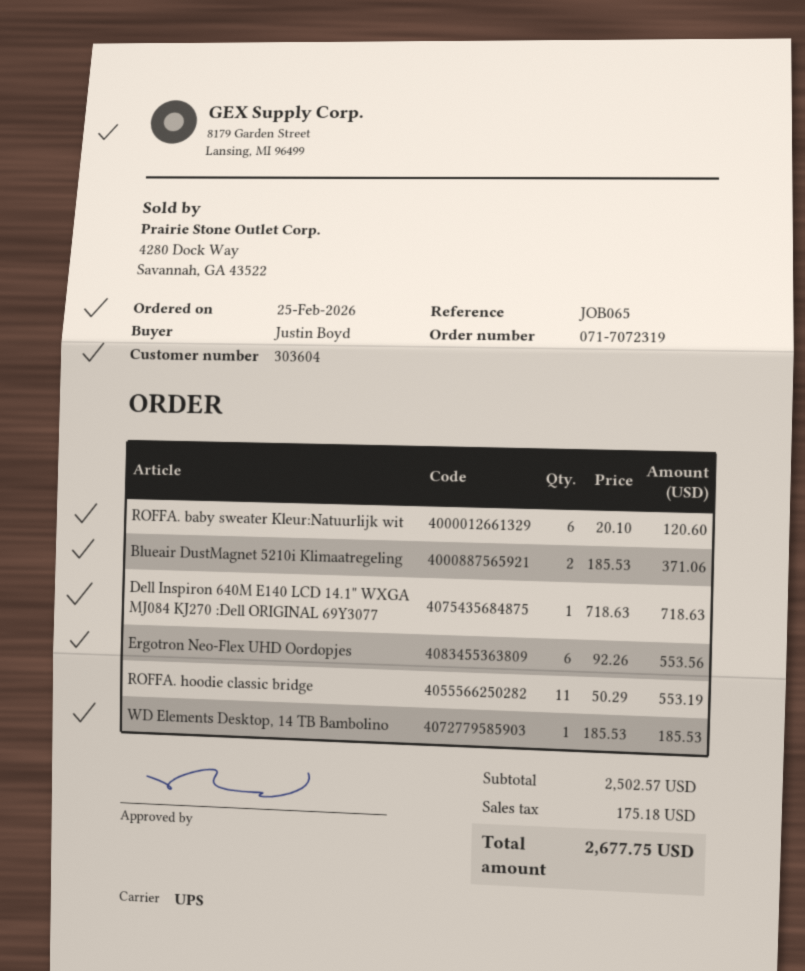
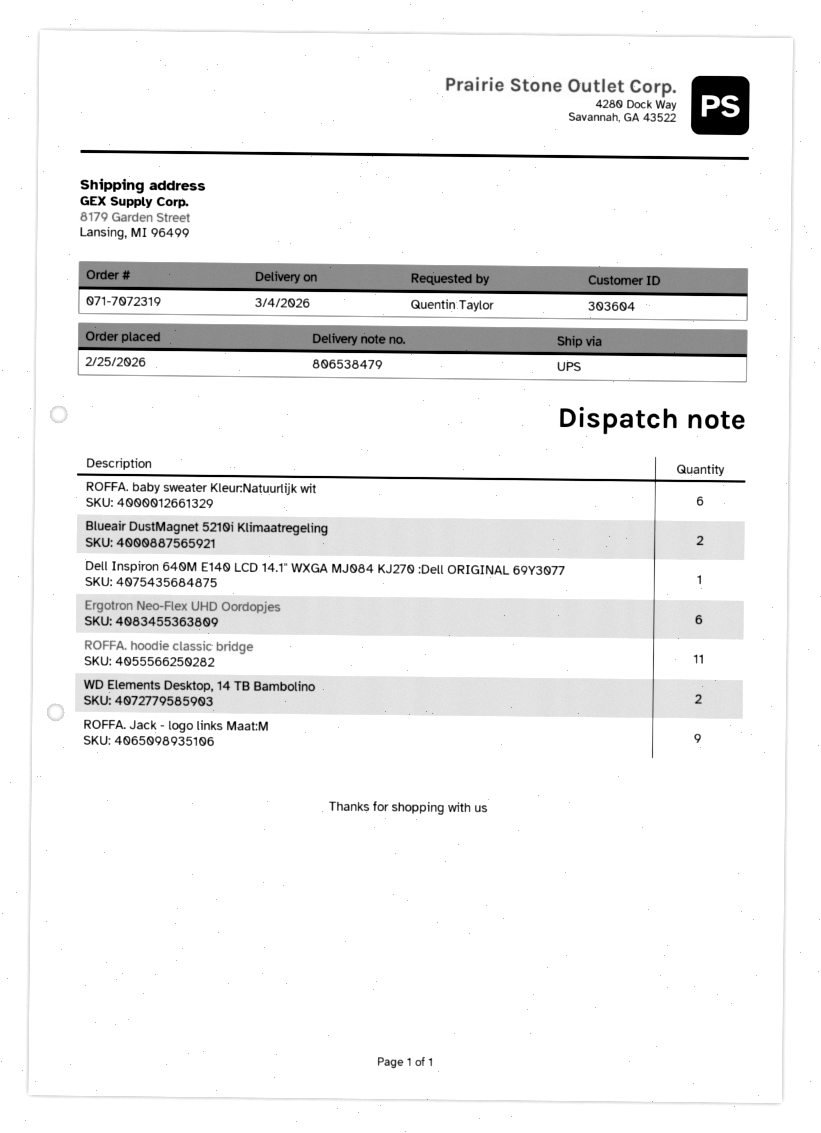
ordered by: Justin Boyd -> Quentin Taylor
WD Elements Desktop, 14 TB Bambolino: 1 -> 2
ROFFA. Jack - logo links Maat:M: none -> 9

